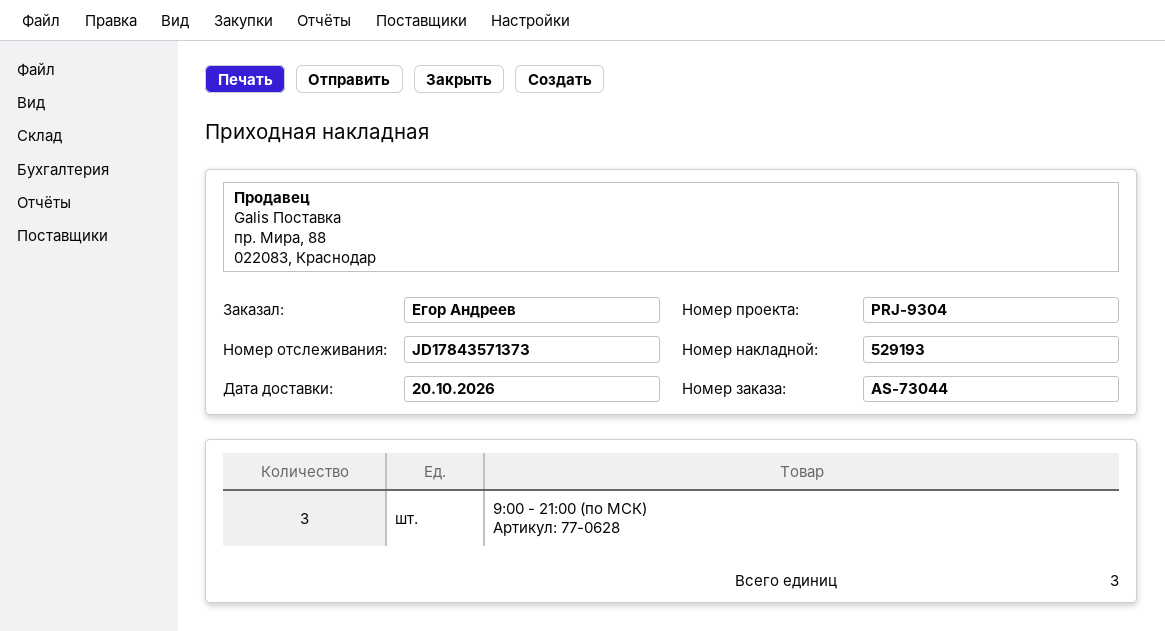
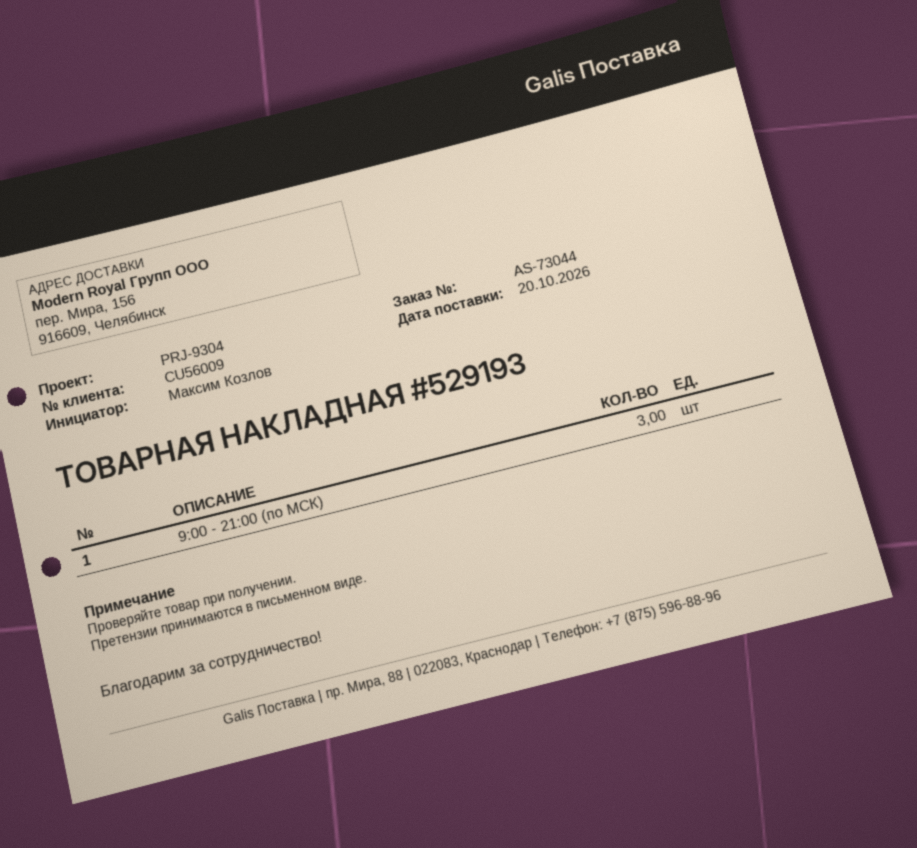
ordered by: Егор Андреев -> Максим Козлов

